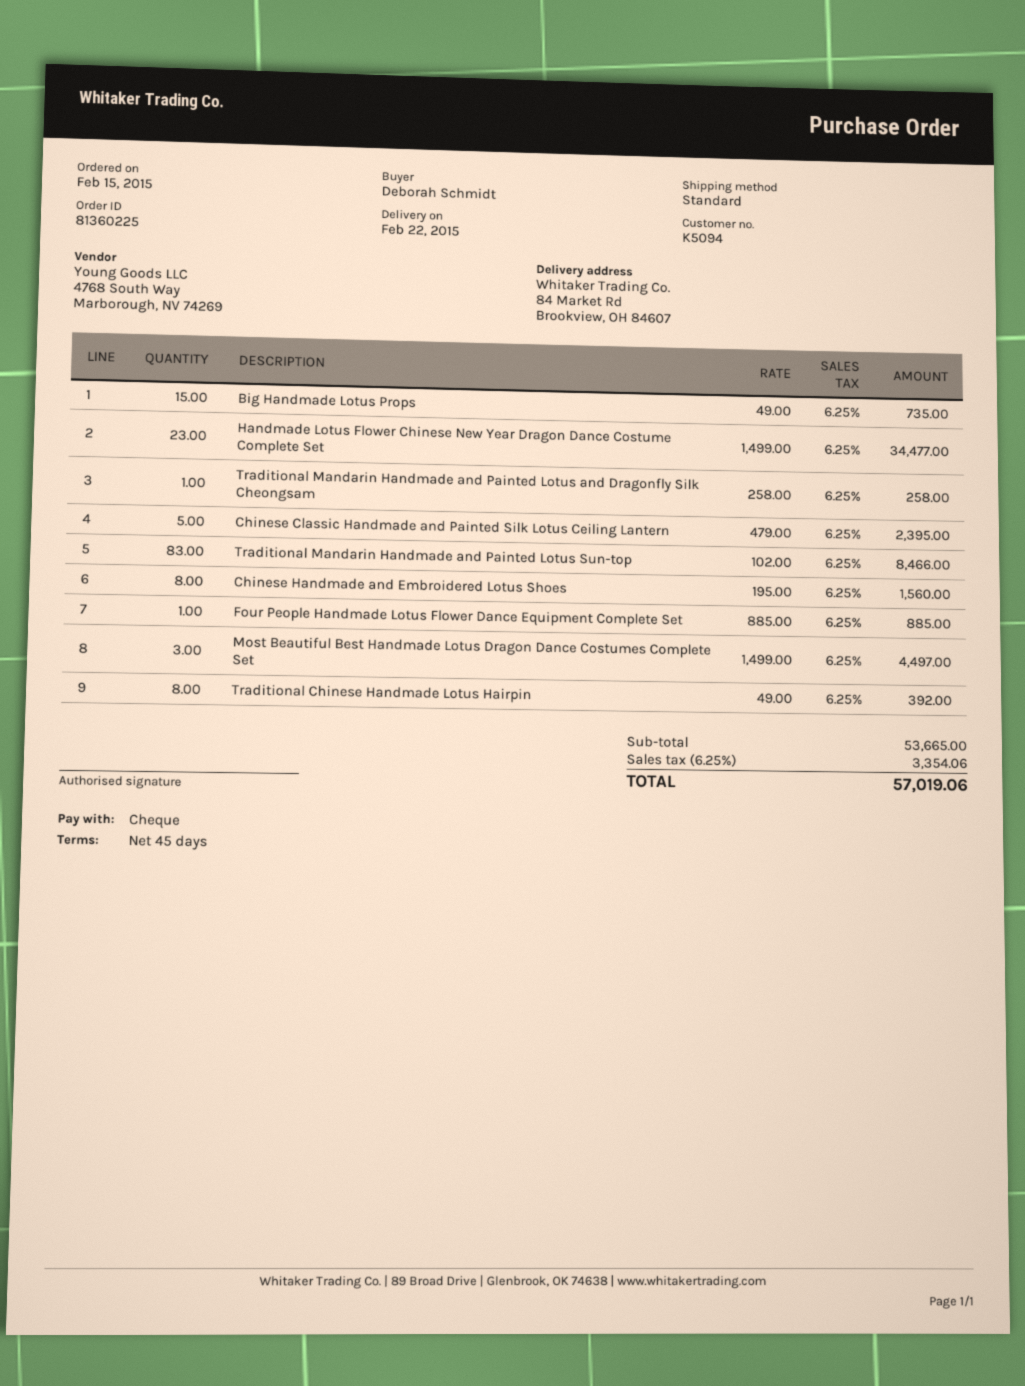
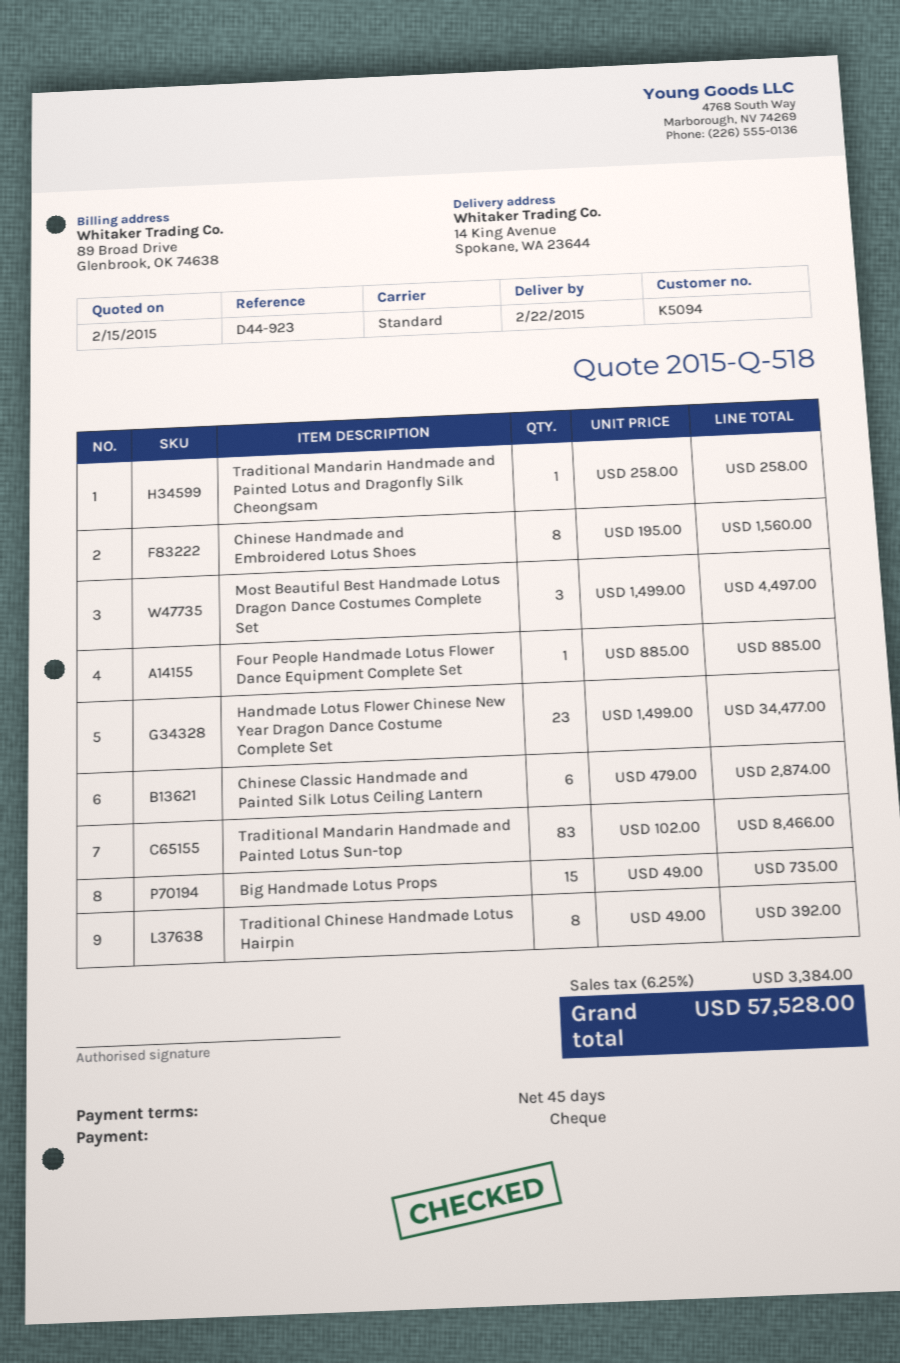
ship to: 84 Market Rd, Brookview, OH 84607 -> 14 King Avenue, Spokane, WA 23644
Chinese Classic Handmade and Painted Silk Lotus Ceiling Lantern: 5 x 479.00 = 2395.00 -> 6 x 479.00 = 2874.00
tax: 6.25% = 3354.06 -> 6.25% = 3384.00
total: 57019.06 -> 57528.00

